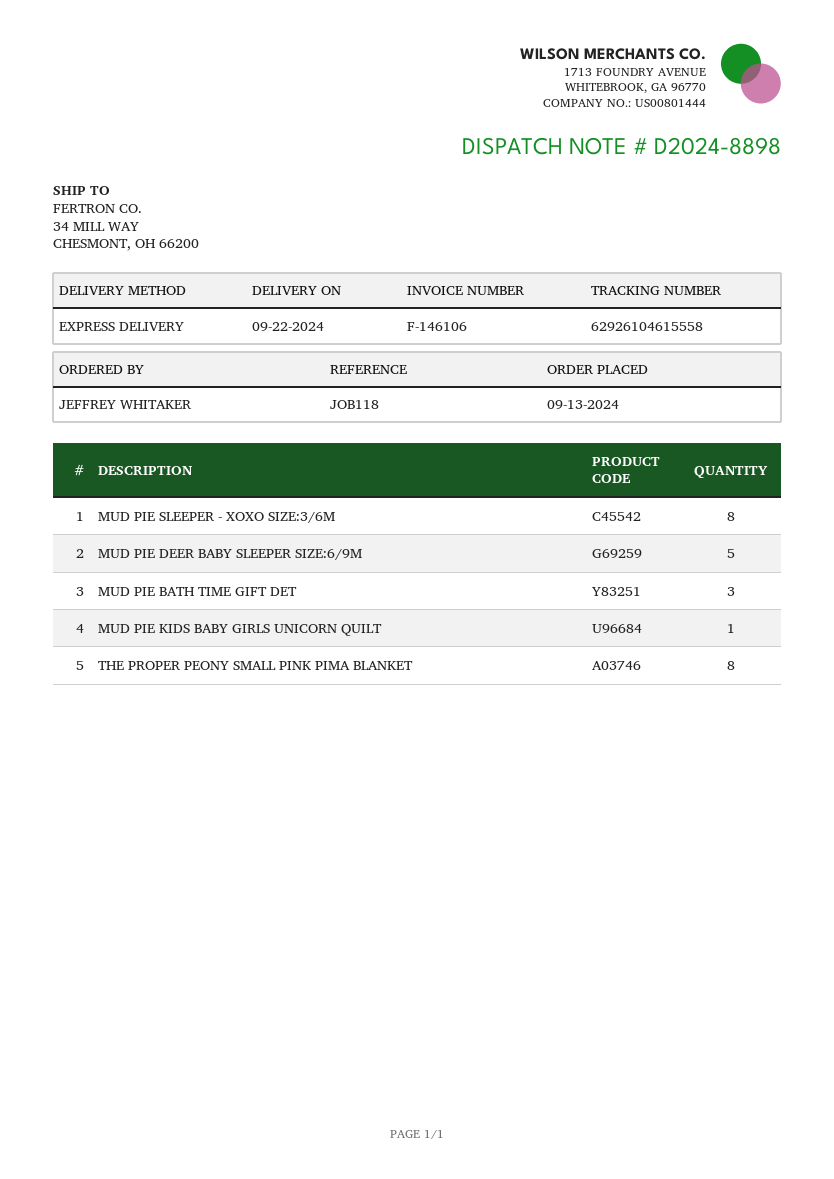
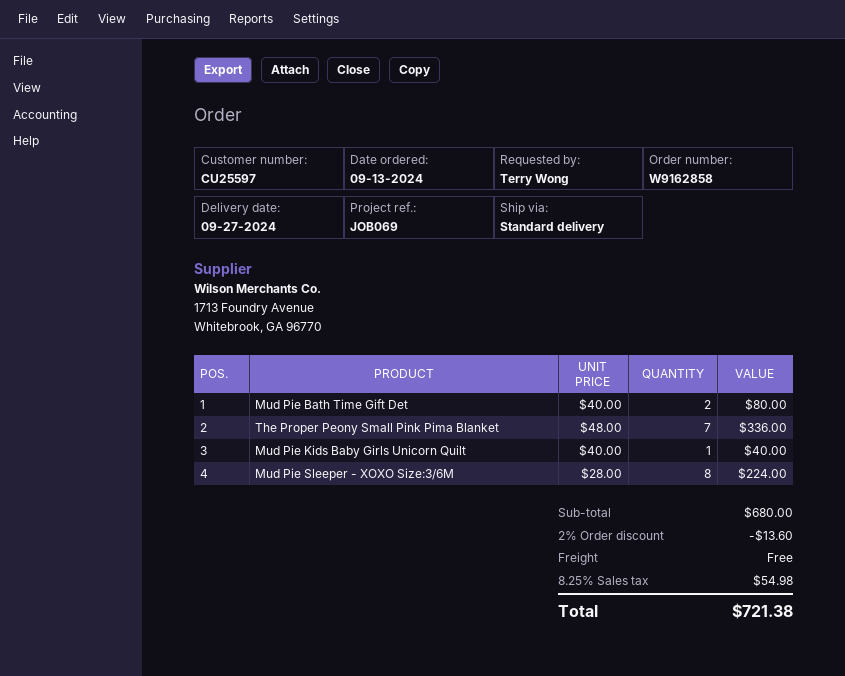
delivery date: 2024-09-22 -> 2024-09-27
reference: JOB118 -> JOB069
ordered by: JEFFREY WHITAKER -> Terry Wong
shipping method: express -> standard
MUD PIE DEER BABY SLEEPER SIZE:6/9M: 5 -> none
MUD PIE BATH TIME GIFT DET: 3 -> 2
THE PROPER PEONY SMALL PINK PIMA BLANKET: 8 -> 7

